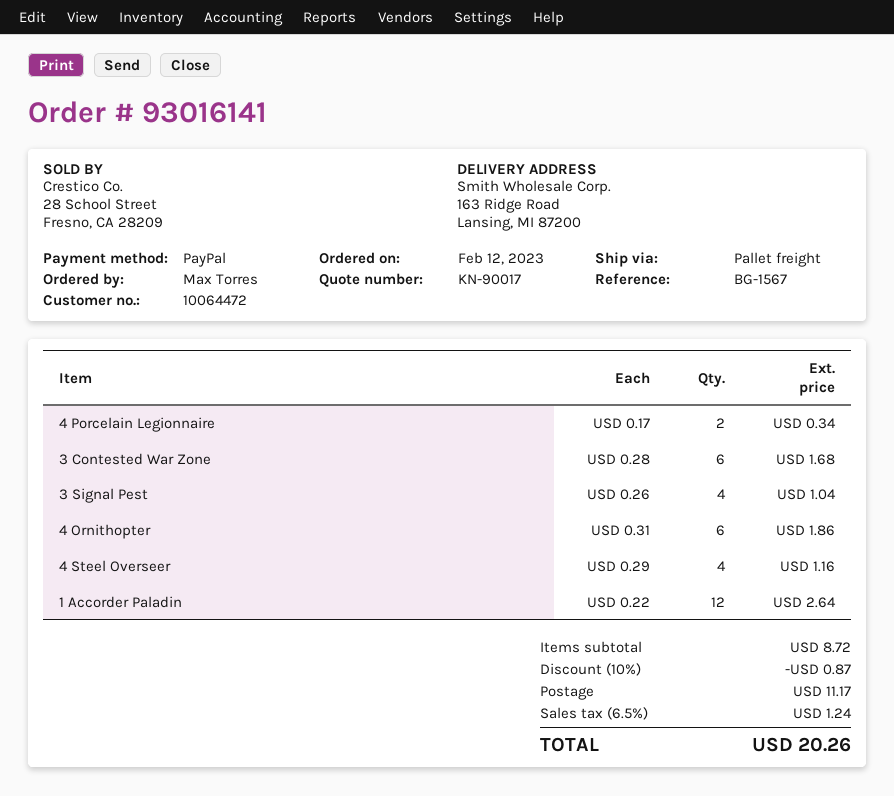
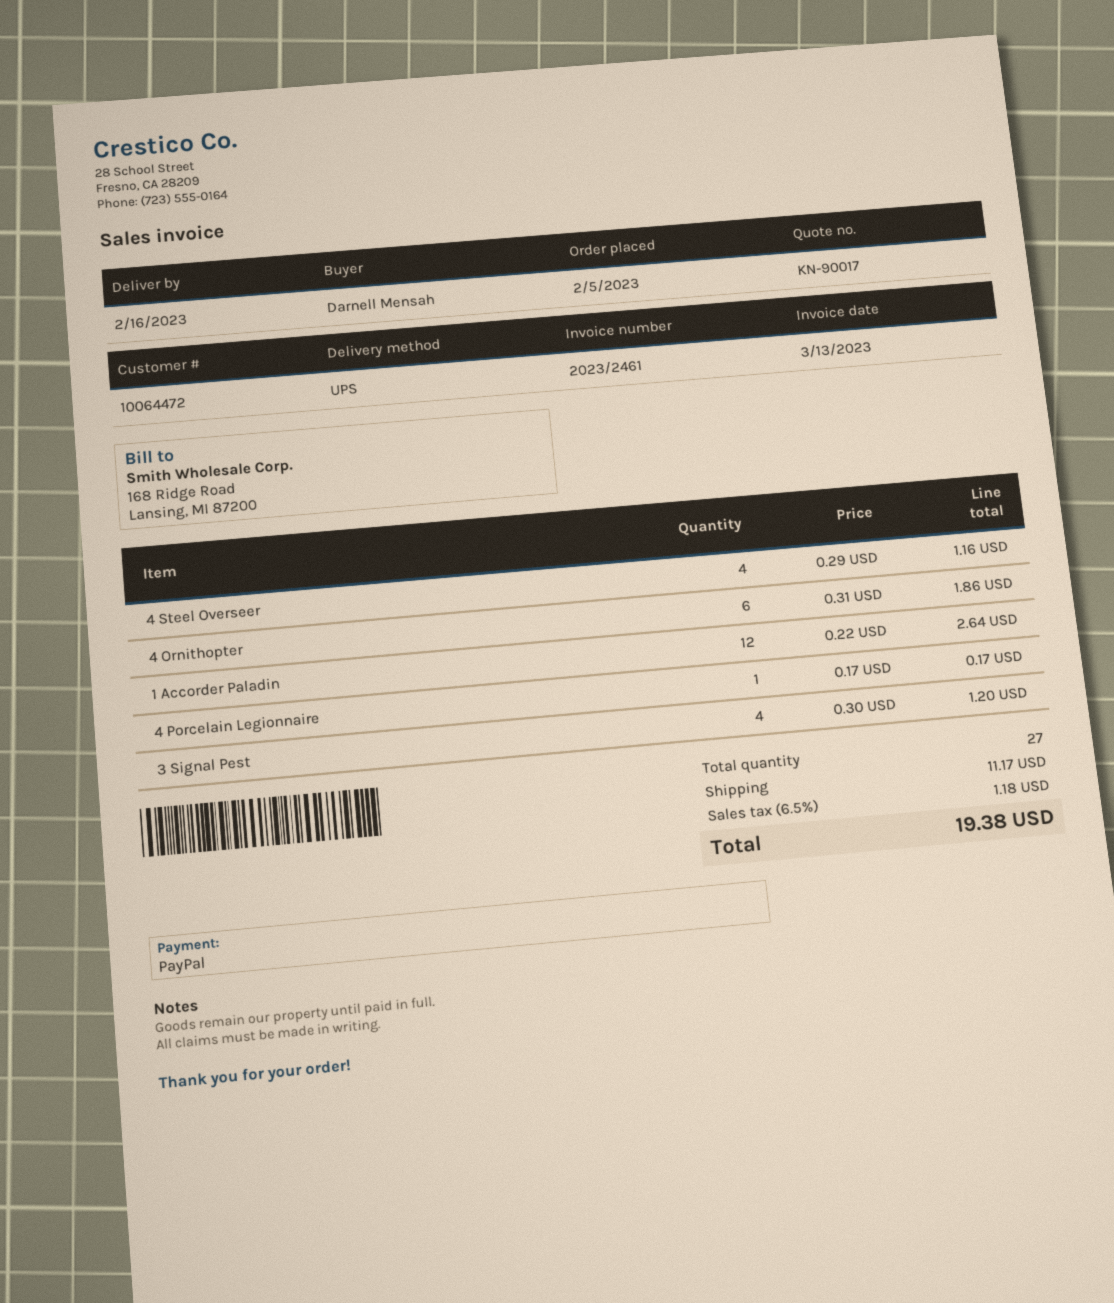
order date: 2023-02-12 -> 2023-02-05
ordered by: Max Torres -> Darnell Mensah
shipping method: pallet freight -> UPS
4 Porcelain Legionnaire: 2 x 0.17 = 0.34 -> 1 x 0.17 = 0.17
3 Contested War Zone: 6 x 0.28 = 1.68 -> none
3 Signal Pest: 4 x 0.26 = 1.04 -> 4 x 0.30 = 1.20
discount: 10% = 0.87 -> none
tax: 6.5% = 1.24 -> 6.5% = 1.18
total: 20.26 -> 19.38

